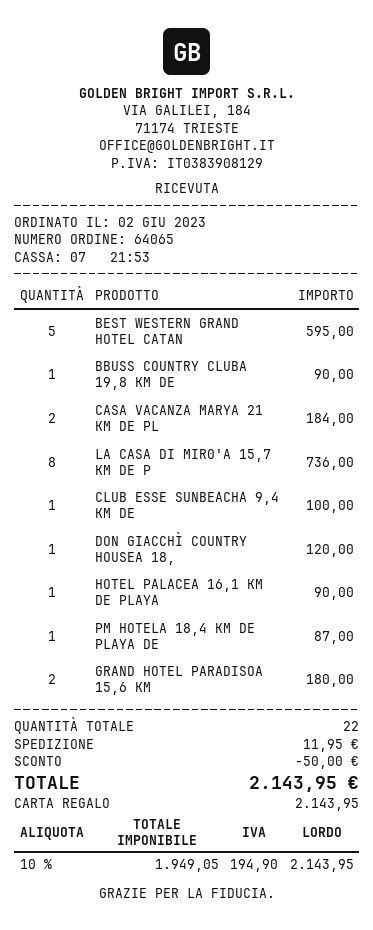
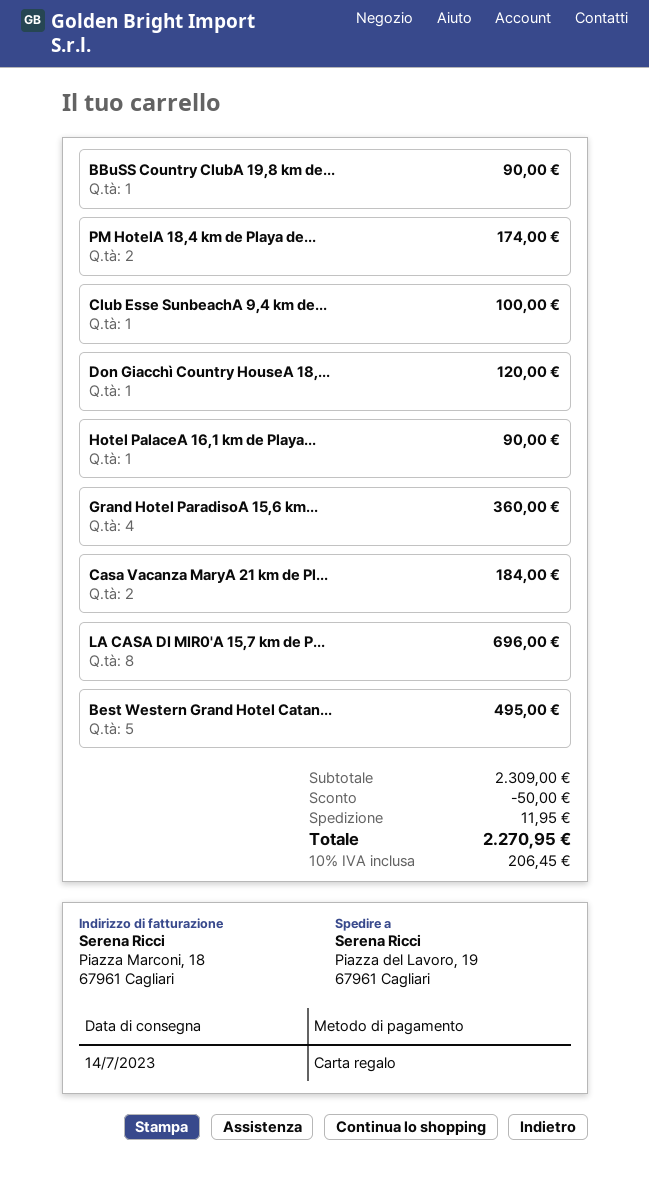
BEST WESTERN GRAND HOTEL CATAN: 5 for 595.00 -> 5 for 495.00
LA CASA DI MIR0'A 15,7 KM DE P: 8 for 736.00 -> 8 for 696.00
PM HOTELA 18,4 KM DE PLAYA DE: 1 for 87.00 -> 2 for 174.00
GRAND HOTEL PARADISOA 15,6 KM: 2 for 180.00 -> 4 for 360.00
tax: 10% = 194.90 -> 10% = 206.45
total: 2143.95 -> 2270.95

